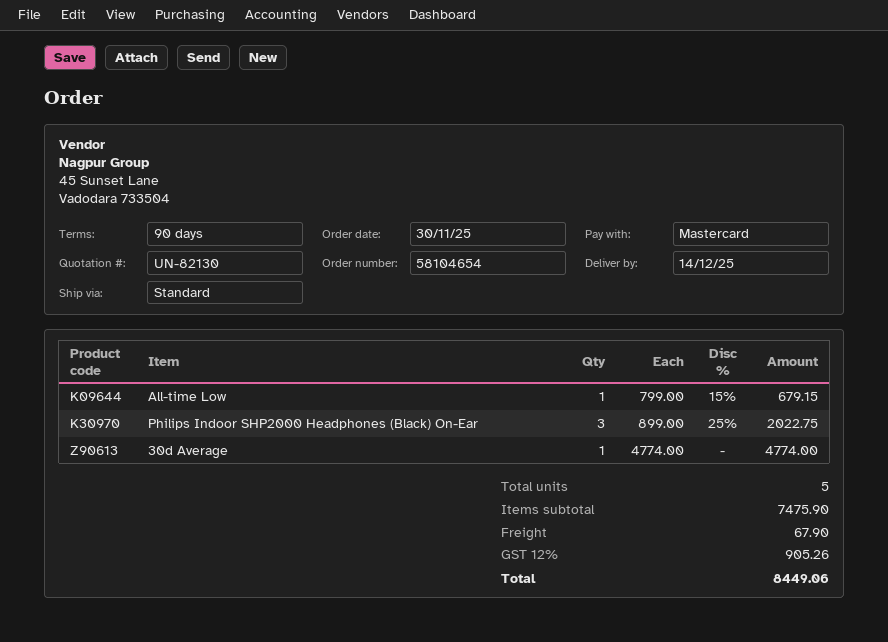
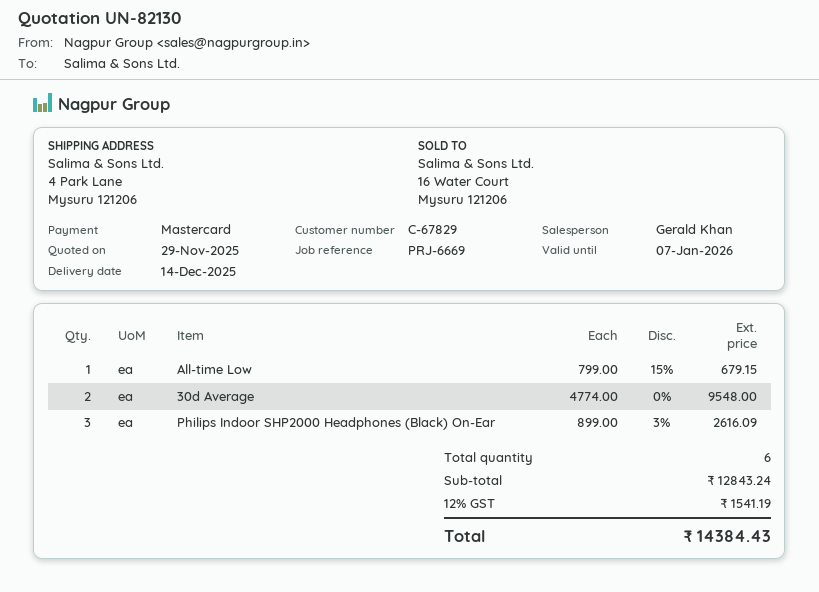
Philips Indoor SHP2000 Headphones (Black) On-Ear: 3 x 899.00 - 25% = 2022.75 -> 3 x 899.00 - 3% = 2616.09
30d Average: 1 x 4774.00 = 4774.00 -> 2 x 4774.00 = 9548.00
total quantity: 5 -> 6
subtotal: 7475.90 -> 12843.24
shipping: 67.90 -> none
tax: 12% = 905.26 -> 12% = 1541.19
total: 8449.06 -> 14384.43

